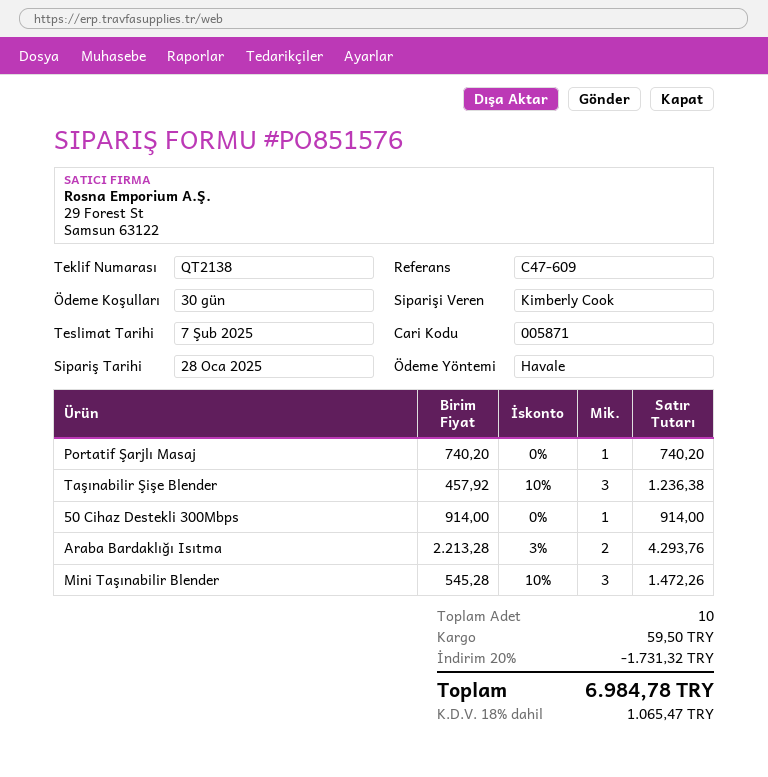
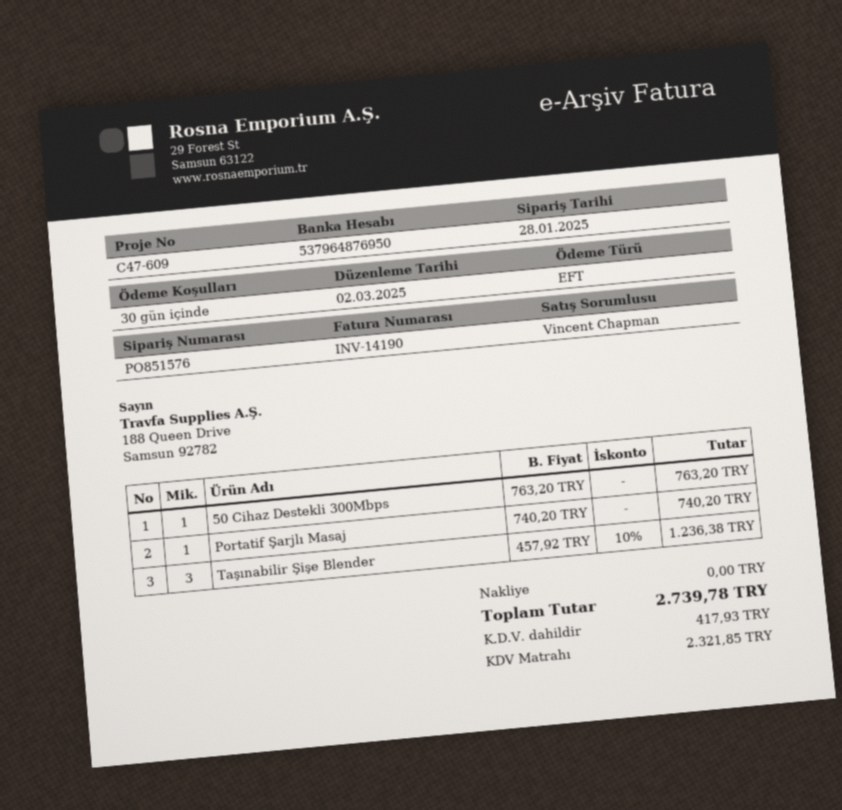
50 Cihaz Destekli 300Mbps: 1 x 914.00 = 914.00 -> 1 x 763.20 = 763.20
Araba Bardaklığı Isıtma: 2 x 2213.28 - 3% = 4293.76 -> none
Mini Taşınabilir Blender: 3 x 545.28 - 10% = 1472.26 -> none
discount: 20% = 1731.32 -> none
shipping: 59.50 -> 0.00
tax: 1065.47 -> 417.93
total: 6984.78 -> 2739.78

